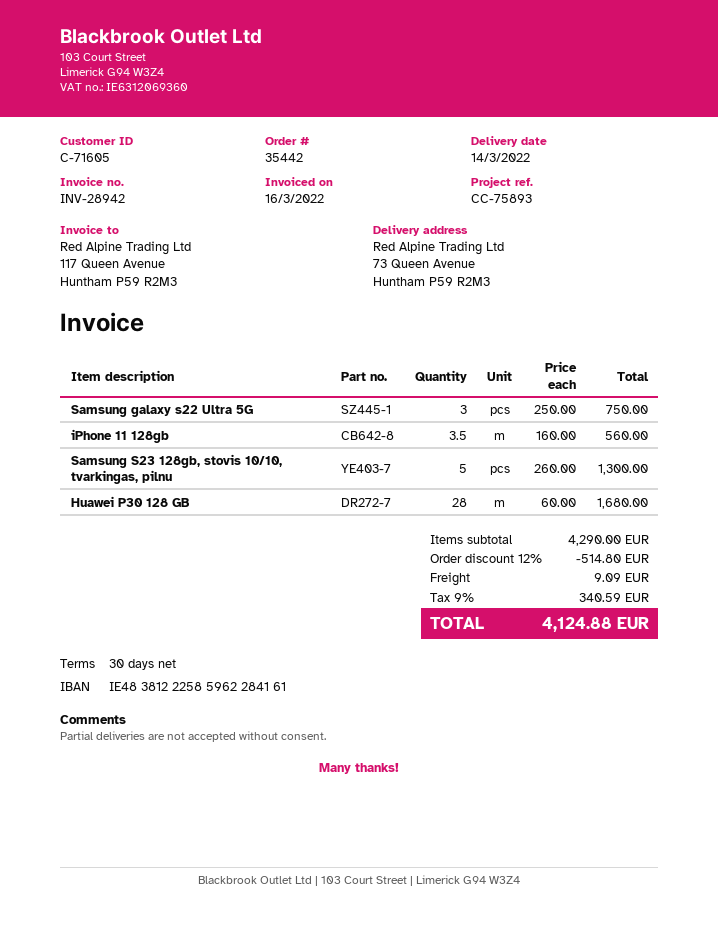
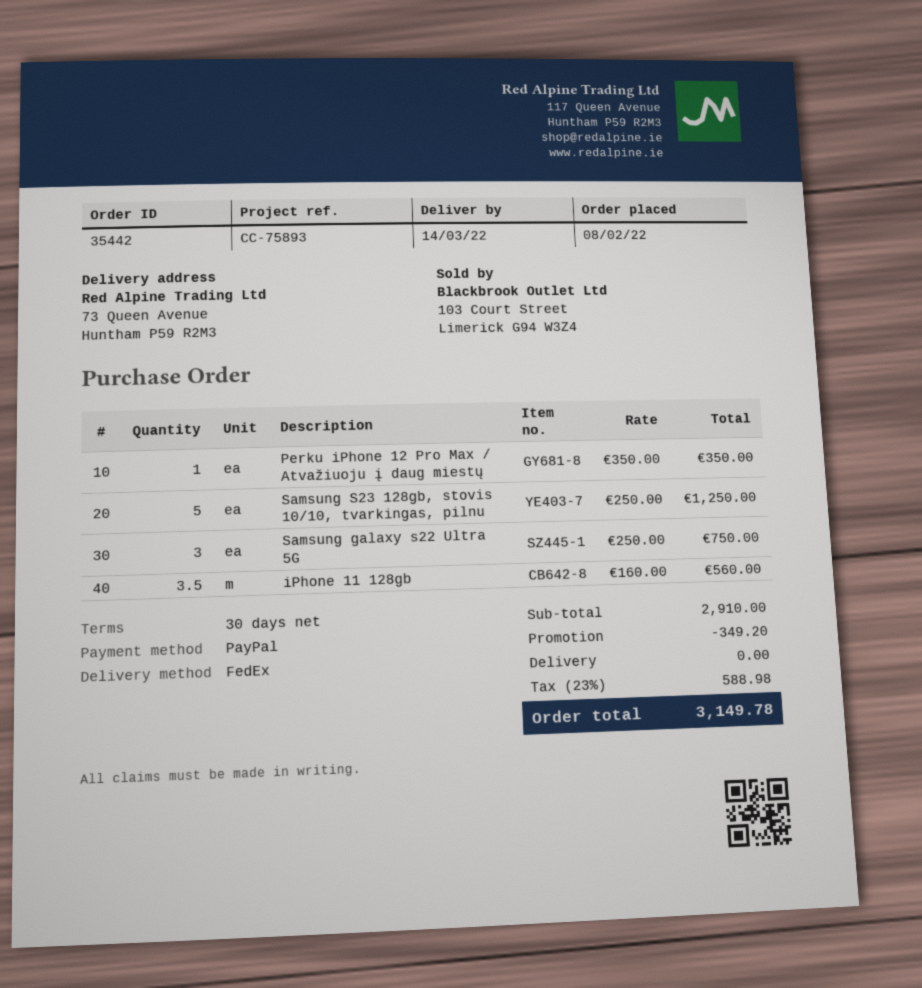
Samsung S23 128gb, stovis 10/10, tvarkingas, pilnu: 5 x 260.00 = 1300.00 -> 5 x 250.00 = 1250.00
Huawei P30 128 GB: 28 x 60.00 = 1680.00 -> none
Perku iPhone 12 Pro Max / Atvažiuoju į daug miestų: none -> 1 x 350.00 = 350.00
subtotal: 4290.00 -> 2910.00
discount: 514.80 -> 349.20
shipping: 9.09 -> 0.00
tax: 9% = 340.59 -> 23% = 588.98
total: 4124.88 -> 3149.78

